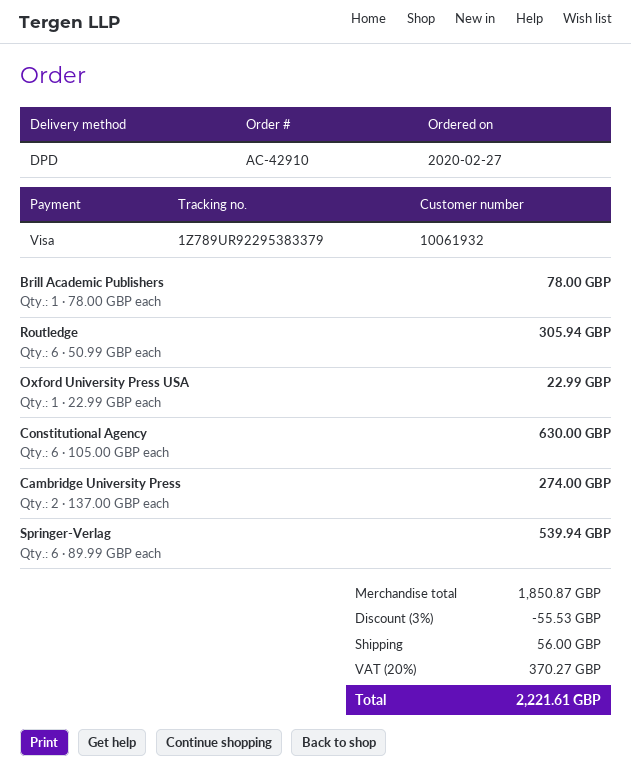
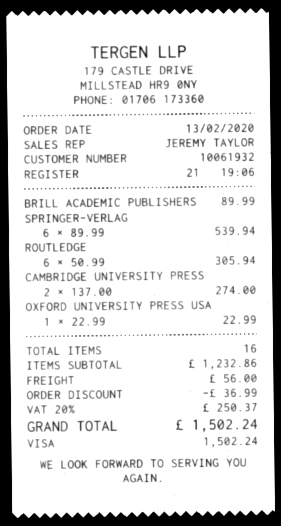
order date: 2020-02-27 -> 2020-02-13
Brill Academic Publishers: 1 x 78.00 = 78.00 -> 1 x 89.99 = 89.99
Constitutional Agency: 6 x 105.00 = 630.00 -> none
subtotal: 1850.87 -> 1232.86
discount: 55.53 -> 36.99
tax: 20% = 370.27 -> 20% = 250.37
total: 2221.61 -> 1502.24

